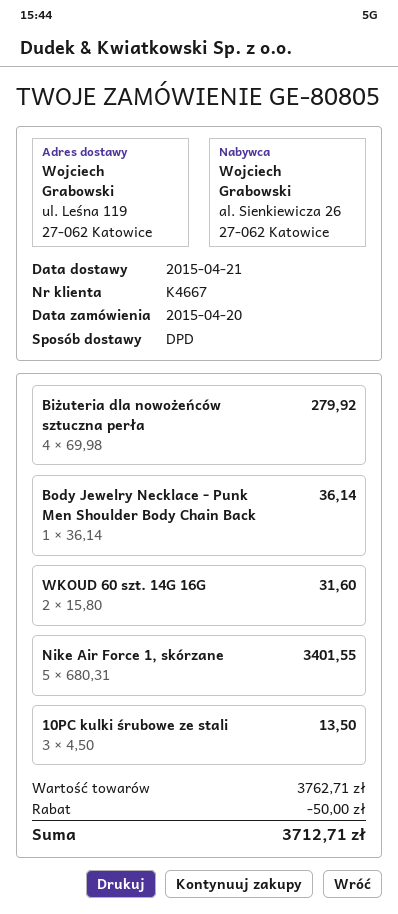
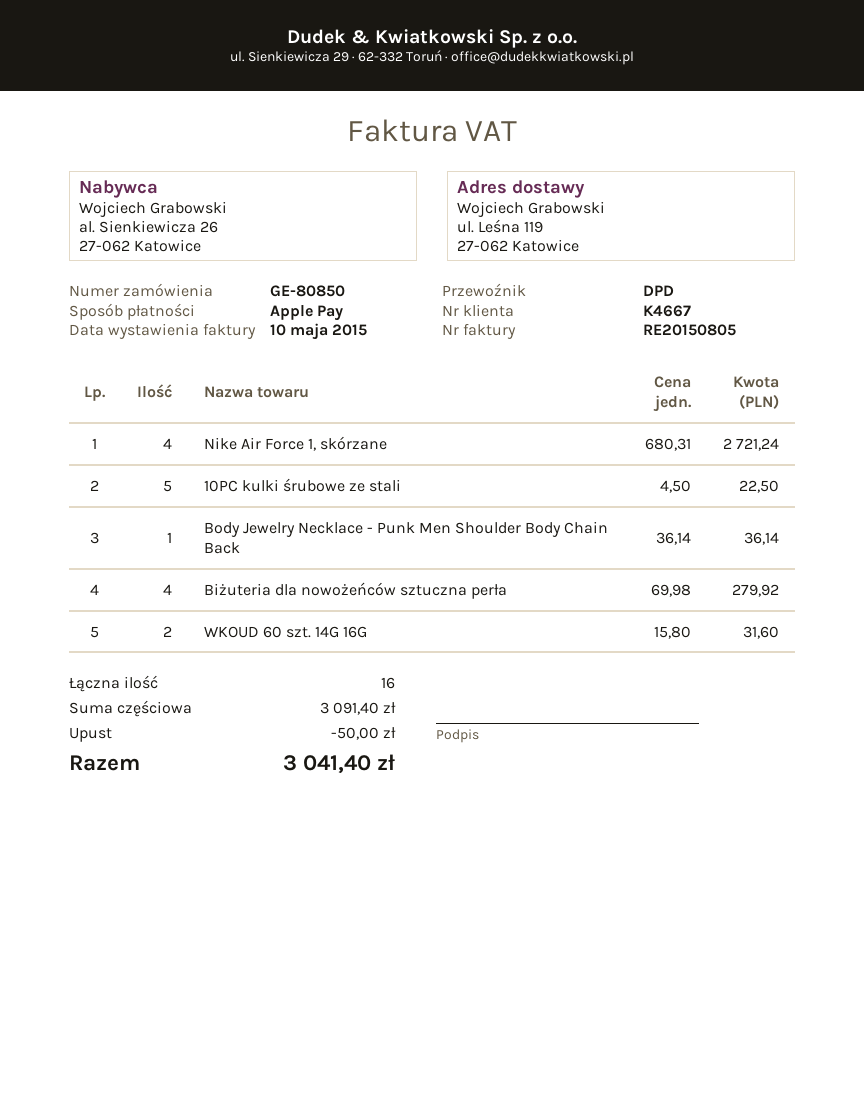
order number: GE-80805 -> GE-80850
Nike Air Force 1, skórzane: 5 x 680.31 = 3401.55 -> 4 x 680.31 = 2721.24
10PC kulki śrubowe ze stali: 3 x 4.50 = 13.50 -> 5 x 4.50 = 22.50
subtotal: 3762.71 -> 3091.40
total: 3712.71 -> 3041.40

